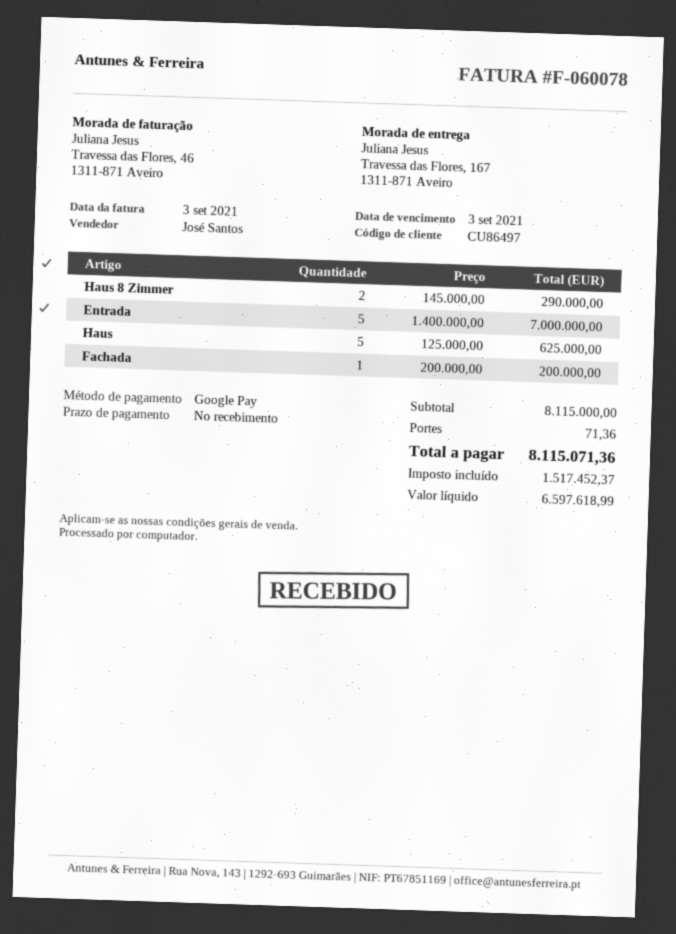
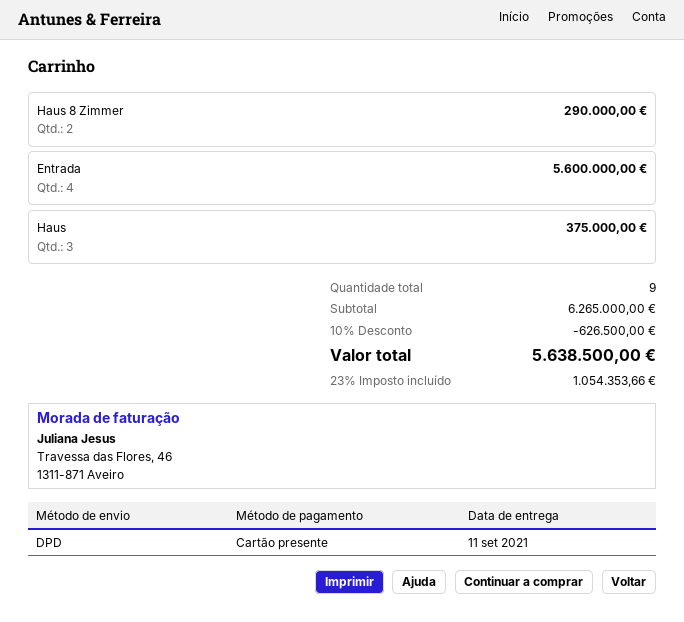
payment method: Google Pay -> gift card
Entrada: 5 for 7000000.00 -> 4 for 5600000.00
Haus: 5 for 625000.00 -> 3 for 375000.00
Fachada: 1 for 200000.00 -> none
subtotal: 8115000.00 -> 6265000.00
discount: none -> 10% = 626500.00
shipping: 71.36 -> none
tax: 1517452.37 -> 1054353.66
total: 8115071.36 -> 5638500.00

